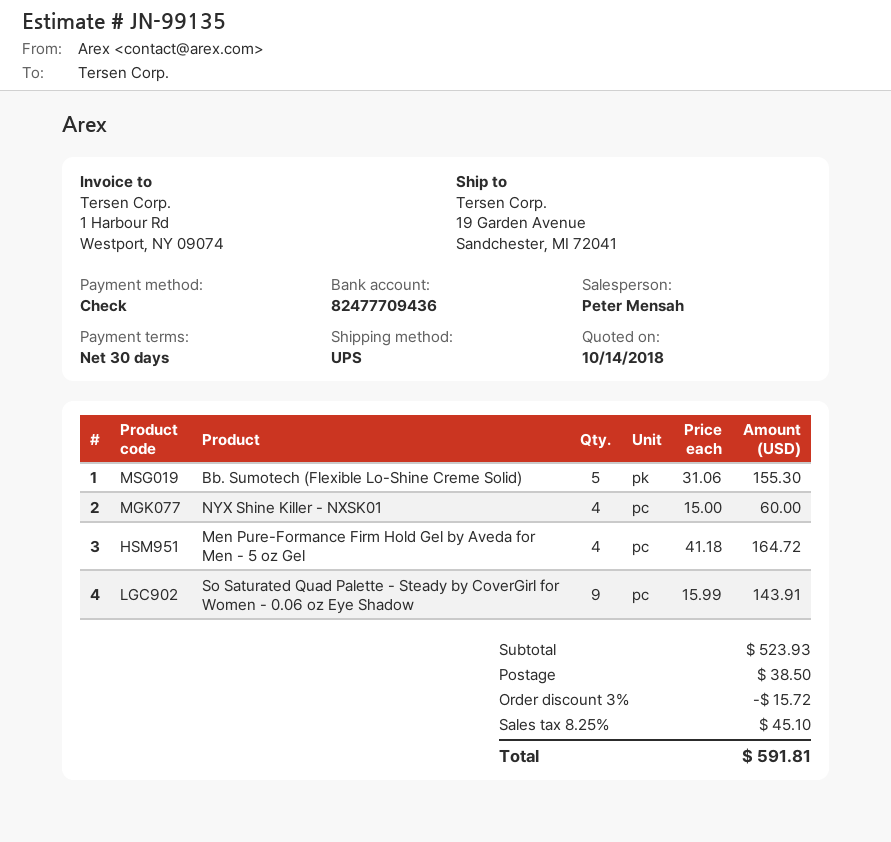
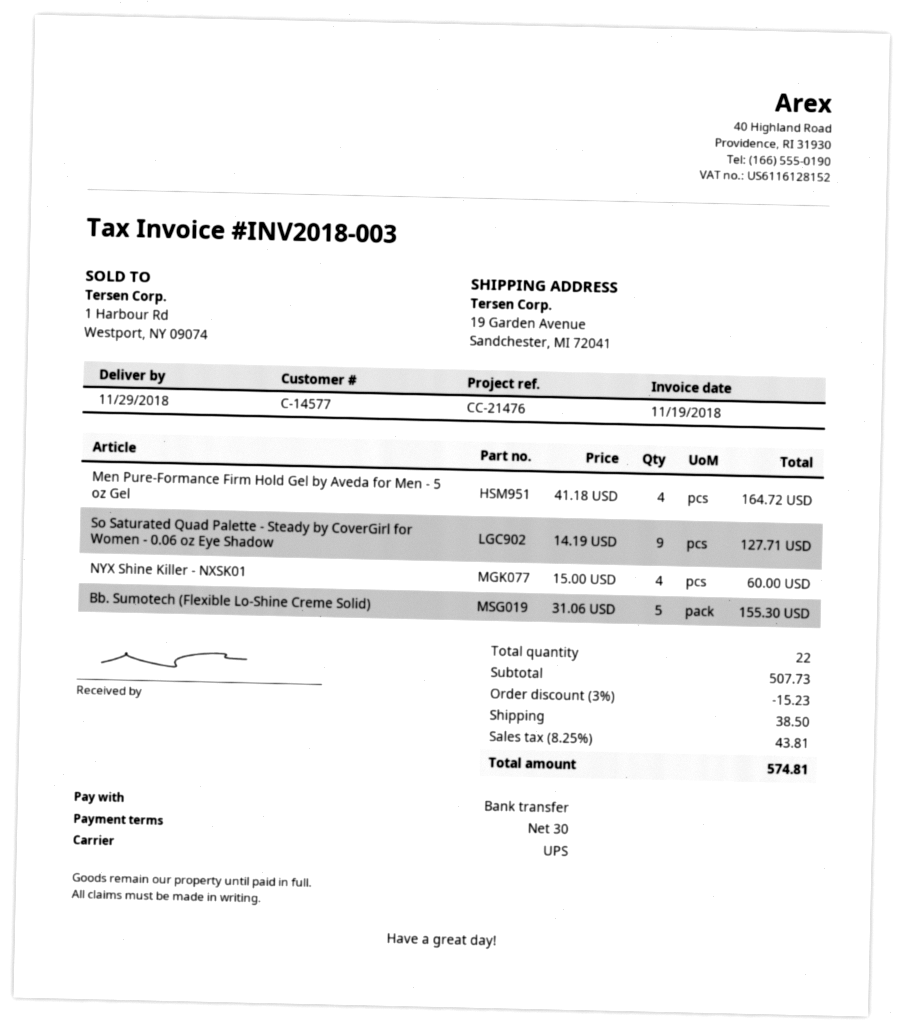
payment method: cheque -> bank transfer
So Saturated Quad Palette - Steady by CoverGirl for Women - 0.06 oz Eye Shadow: 9 x 15.99 = 143.91 -> 9 x 14.19 = 127.71
subtotal: 523.93 -> 507.73
discount: 3% = 15.72 -> 3% = 15.23
tax: 8.25% = 45.10 -> 8.25% = 43.81
total: 591.81 -> 574.81

